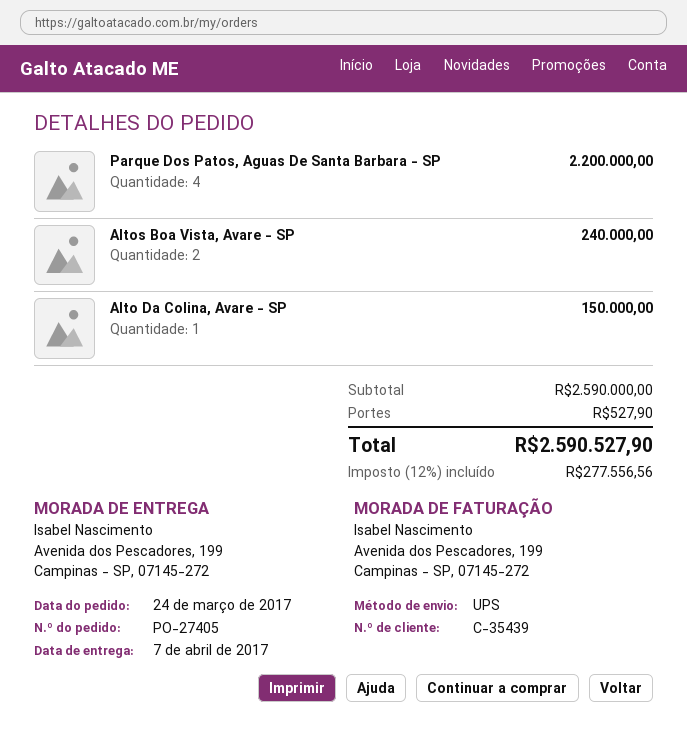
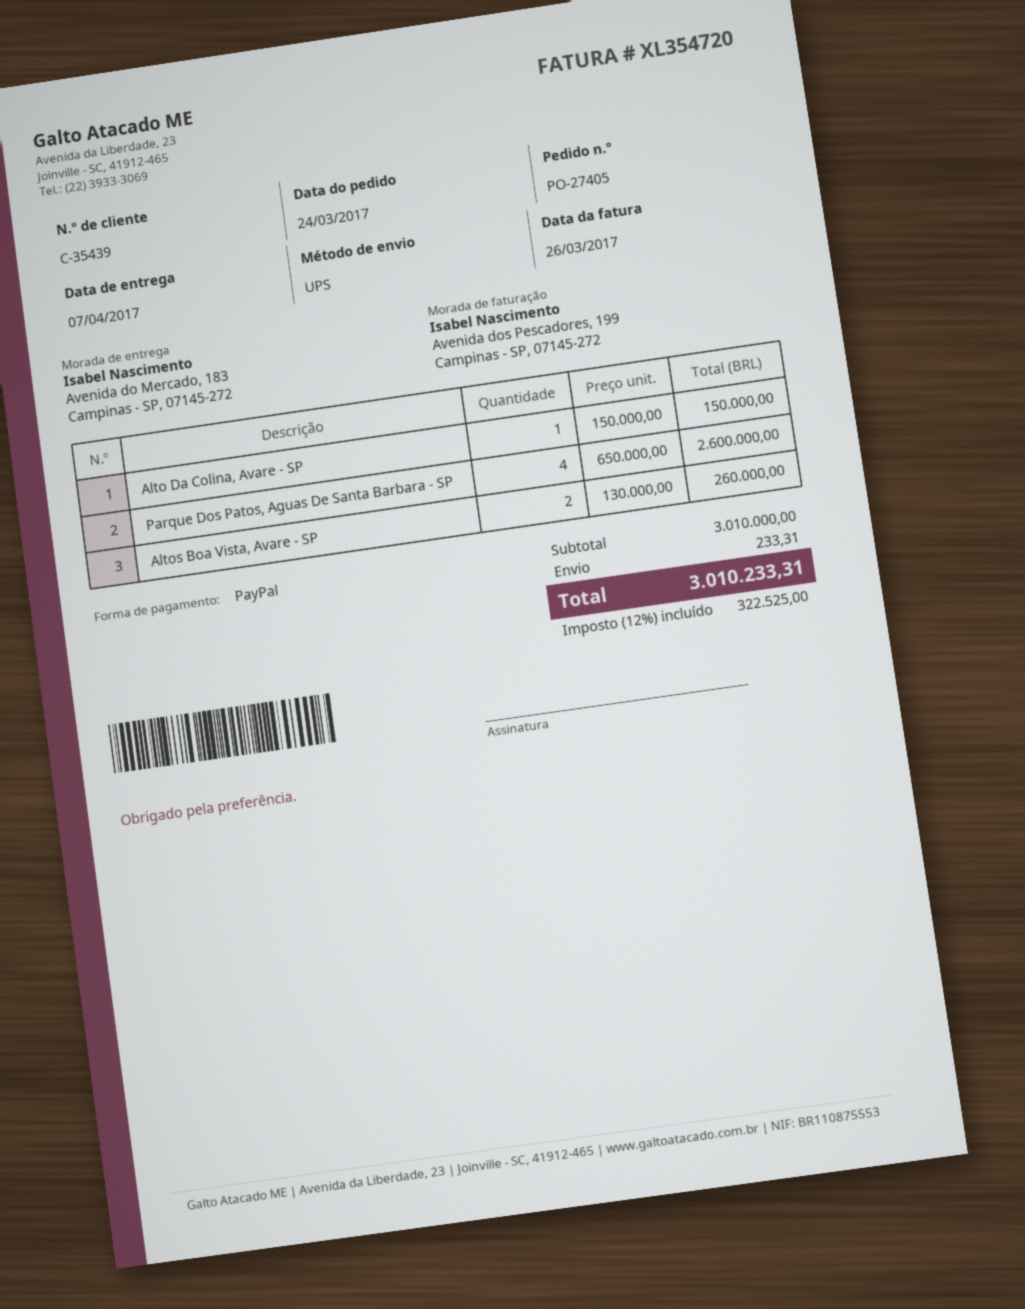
ship to: Avenida dos Pescadores, 199, Campinas - SP, 07145-272 -> Avenida do Mercado, 183, Campinas - SP, 07145-272
Parque Dos Patos, Aguas De Santa Barbara - SP: 4 for 2200000.00 -> 4 for 2600000.00
Altos Boa Vista, Avare - SP: 2 for 240000.00 -> 2 for 260000.00
subtotal: 2590000.00 -> 3010000.00
shipping: 527.90 -> 233.31
tax: 12% = 277556.56 -> 12% = 322525.00
total: 2590527.90 -> 3010233.31

